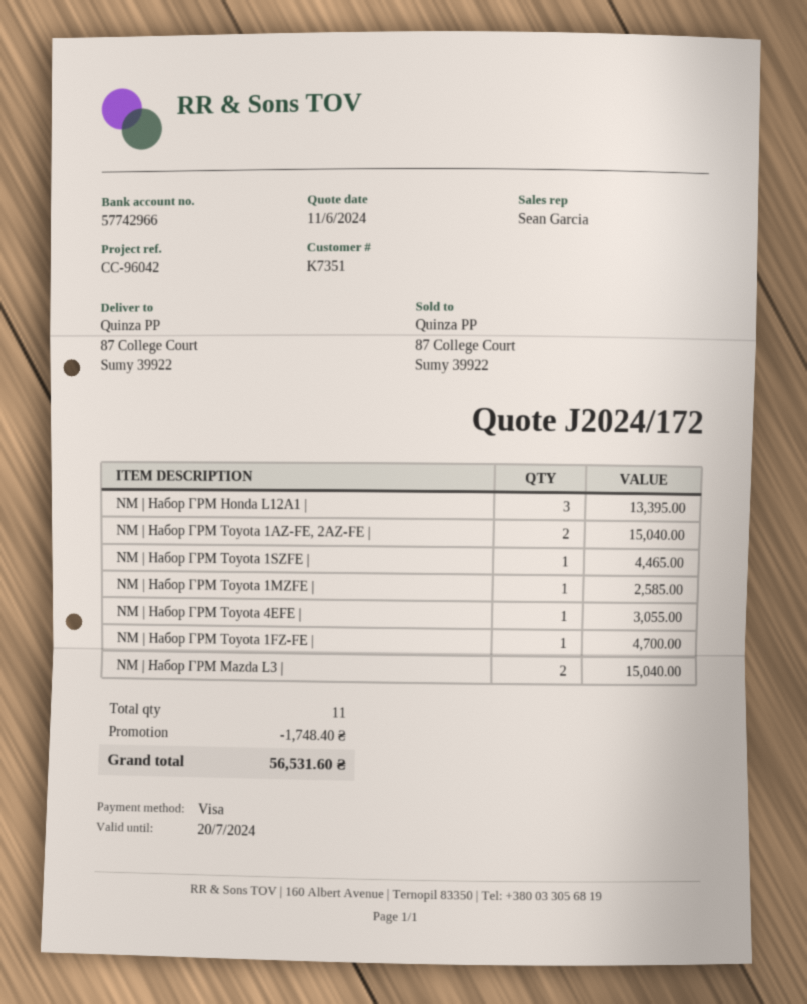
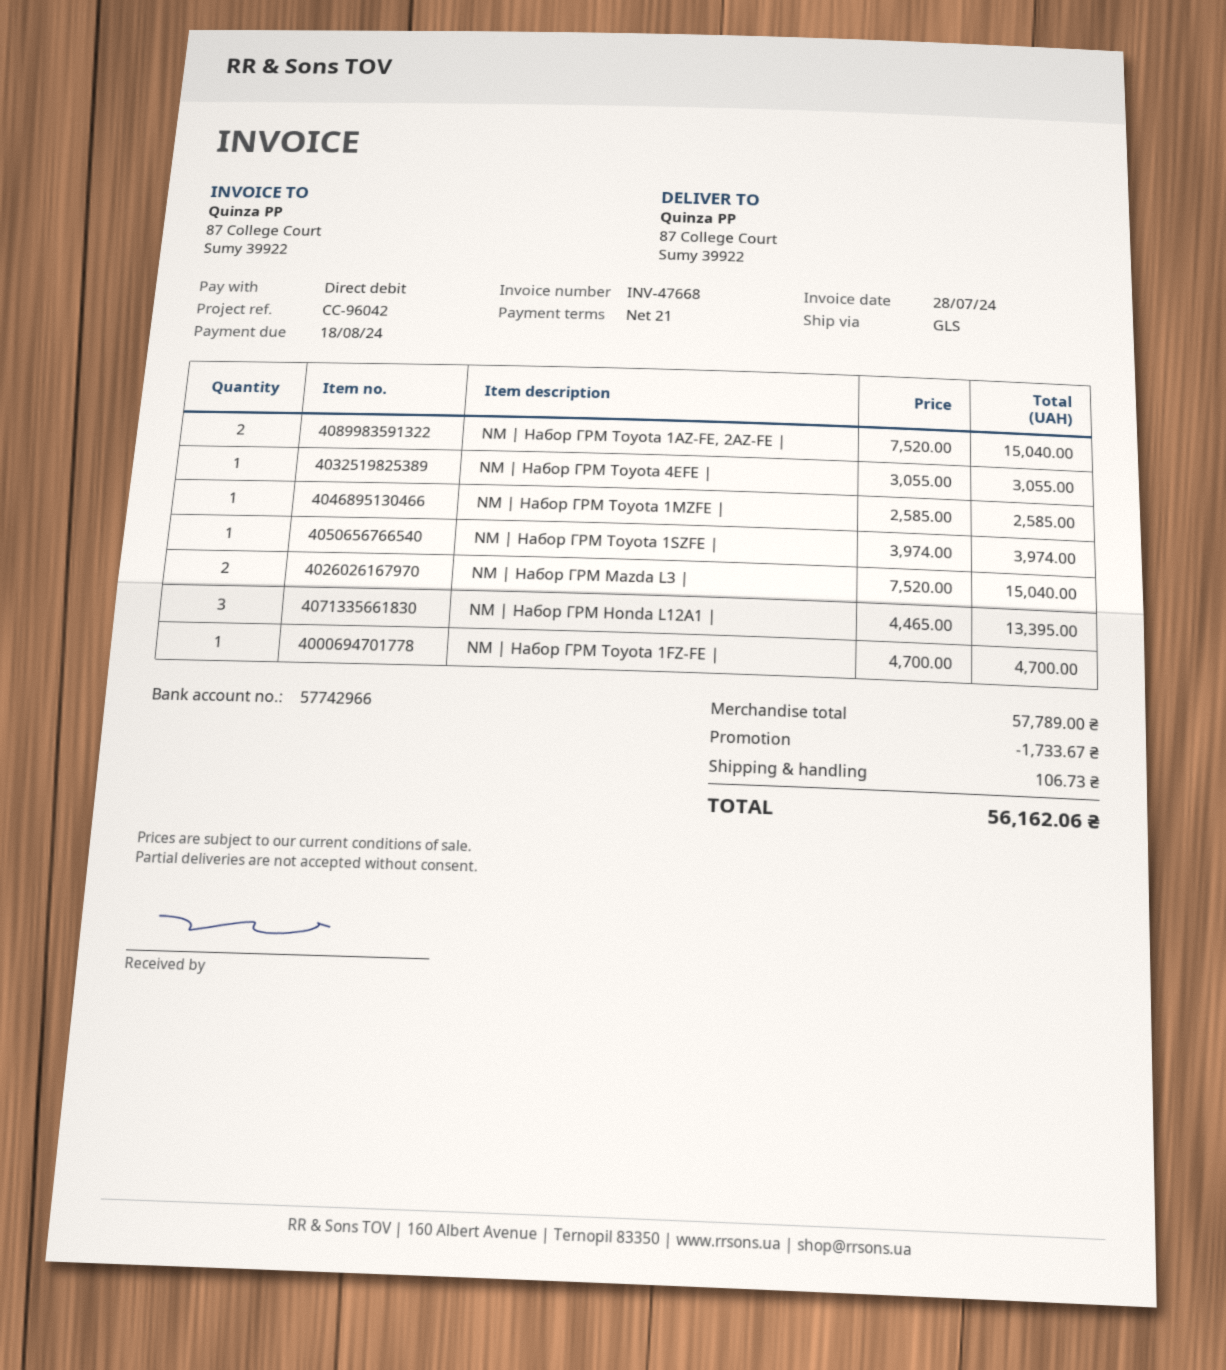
payment method: Visa -> direct debit
NM | Набор ГРМ Toyota 1SZFE |: 1 for 4465.00 -> 1 for 3974.00
discount: 1748.40 -> 1733.67
shipping: none -> 106.73
total: 56531.60 -> 56162.06

